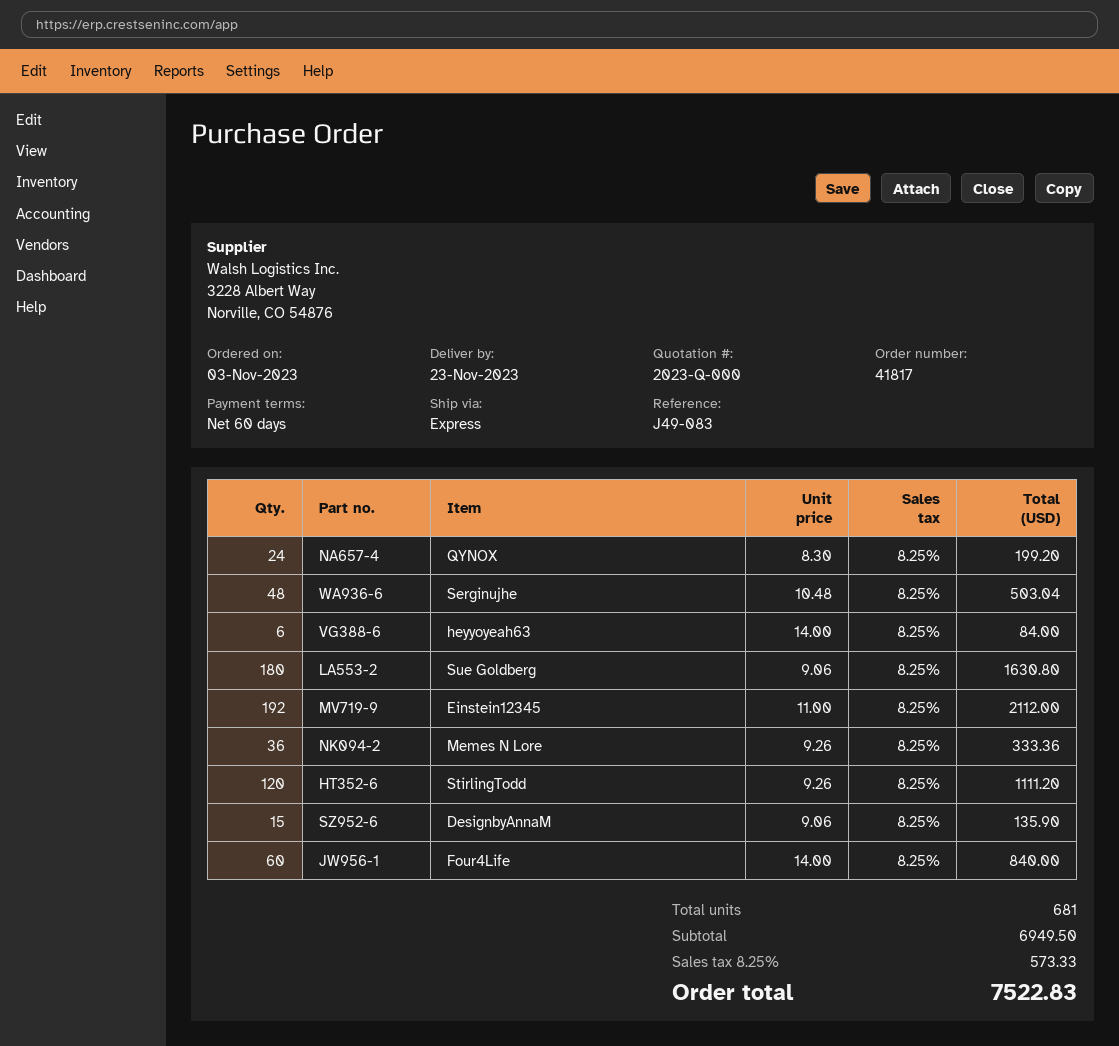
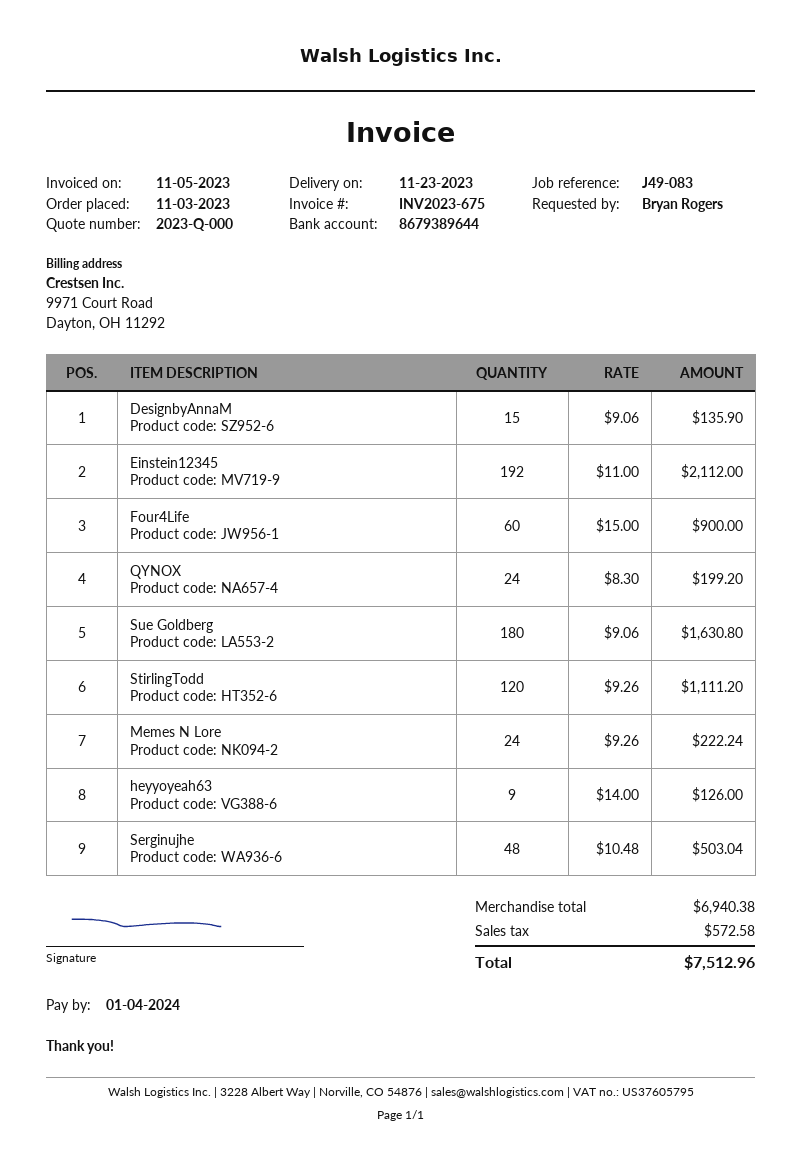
heyyoyeah63: 6 x 14.00 = 84.00 -> 9 x 14.00 = 126.00
Memes N Lore: 36 x 9.26 = 333.36 -> 24 x 9.26 = 222.24
Four4Life: 60 x 14.00 = 840.00 -> 60 x 15.00 = 900.00
subtotal: 6949.50 -> 6940.38
tax: 573.33 -> 572.58
total: 7522.83 -> 7512.96

